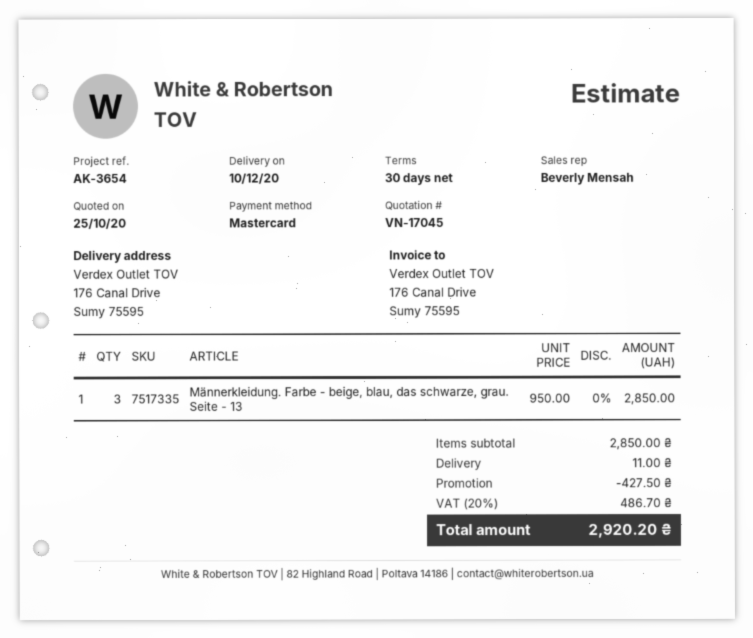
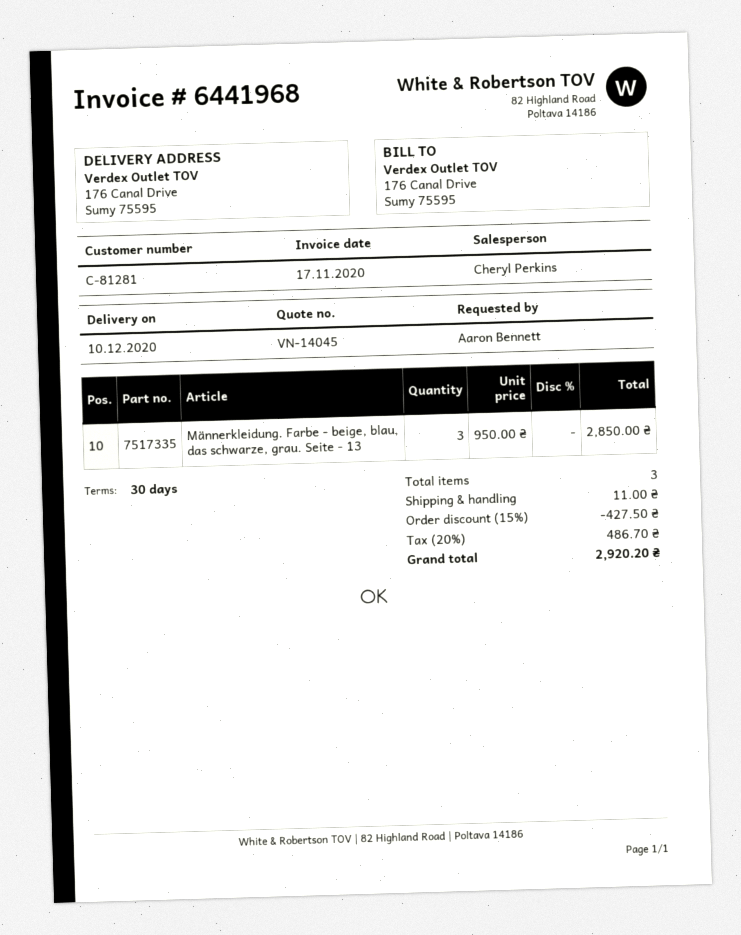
quote number: VN-17045 -> VN-14045
sales rep: Beverly Mensah -> Cheryl Perkins

